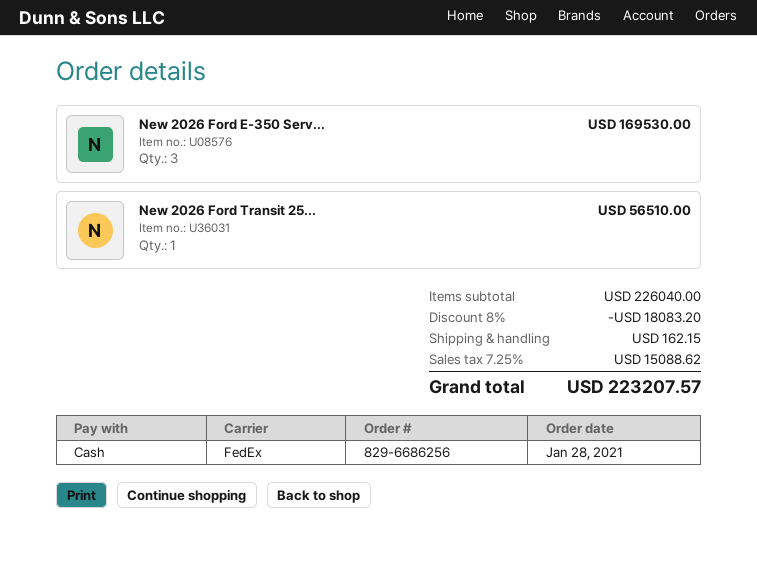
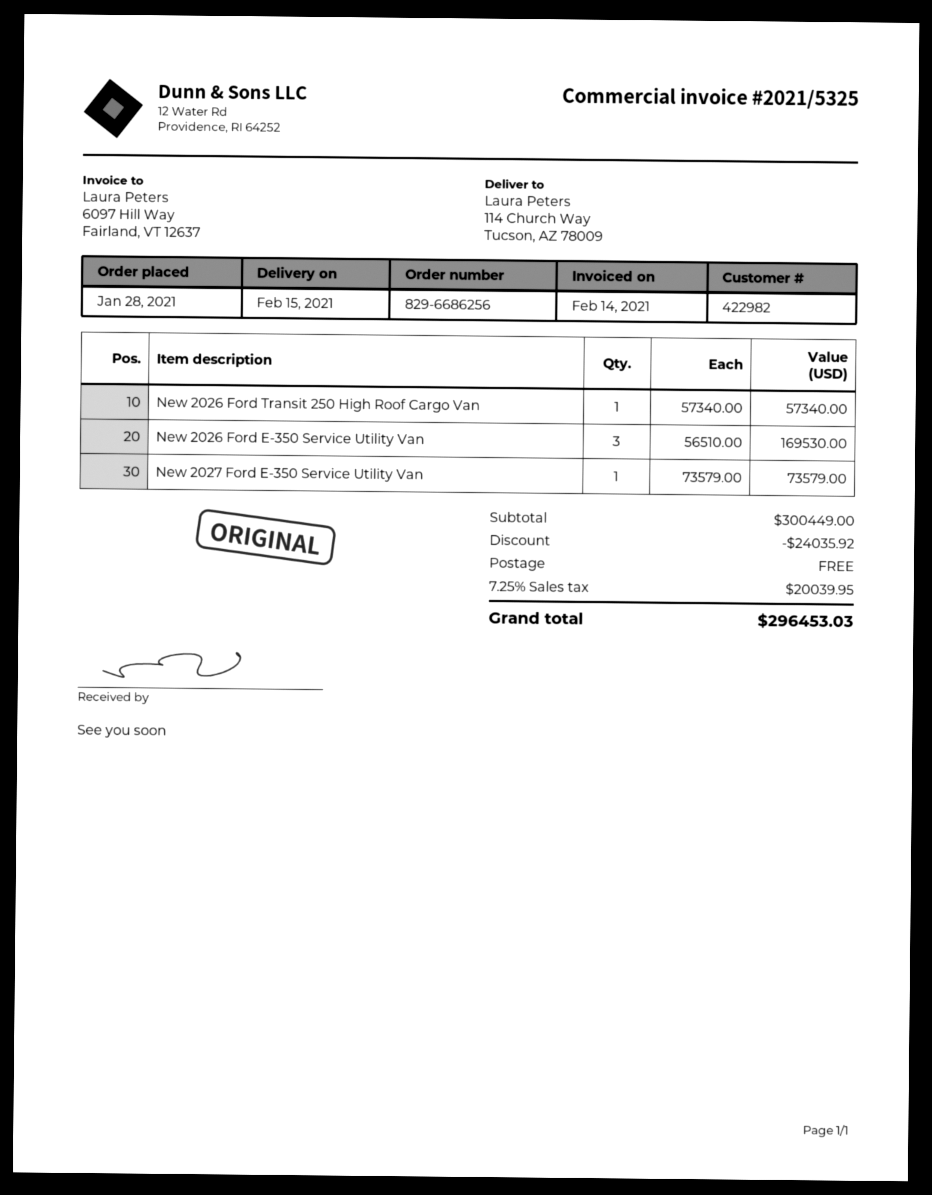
New 2026 Ford Transit 25...: 1 for 56510.00 -> 1 for 57340.00
New 2027 Ford E-350 Service Utility Van: none -> 1 for 73579.00
subtotal: 226040.00 -> 300449.00
discount: 18083.20 -> 24035.92
shipping: 162.15 -> 0.00
tax: 7.25% = 15088.62 -> 7.25% = 20039.95
total: 223207.57 -> 296453.03

